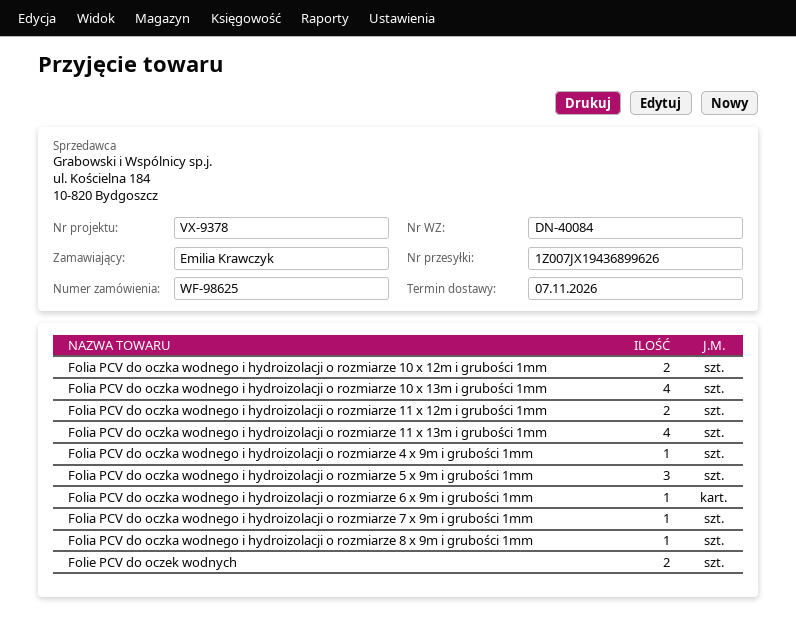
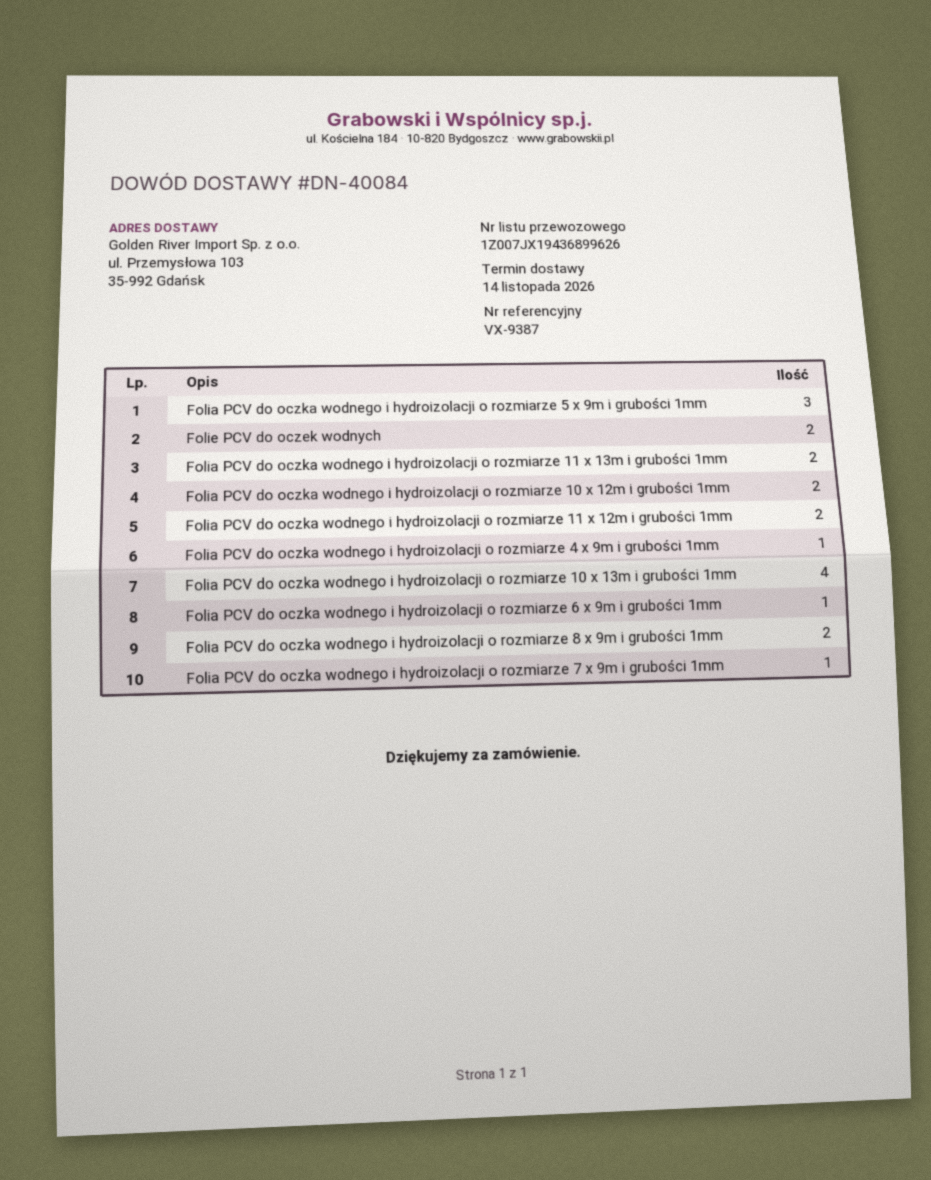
delivery date: 2026-11-07 -> 2026-11-14
reference: VX-9378 -> VX-9387
Folia PCV do oczka wodnego i hydroizolacji o rozmiarze 11 x 13m i grubości 1mm: 4 -> 2
Folia PCV do oczka wodnego i hydroizolacji o rozmiarze 8 x 9m i grubości 1mm: 1 -> 2

